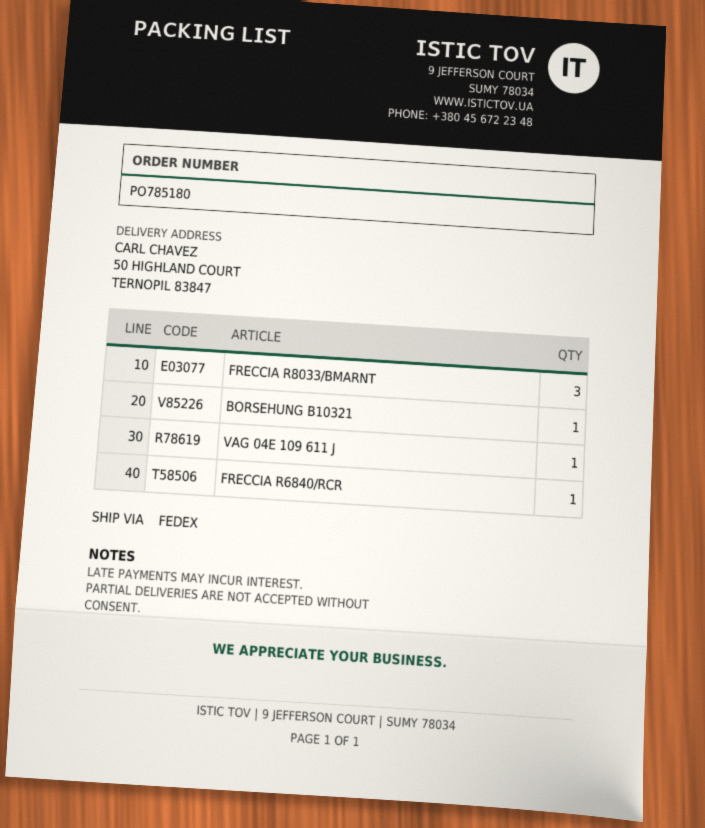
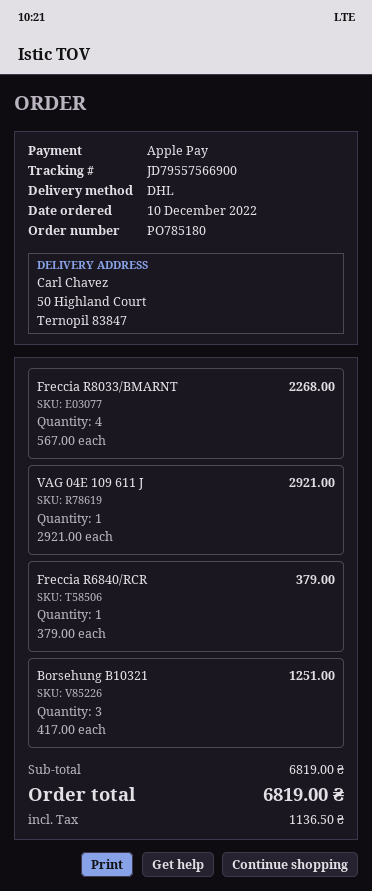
shipping method: FedEx -> DHL
FRECCIA R8033/BMARNT: 3 -> 4
BORSEHUNG B10321: 1 -> 3

